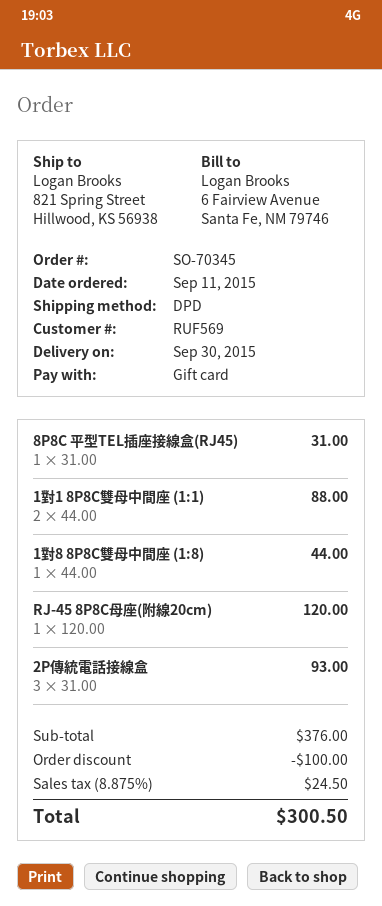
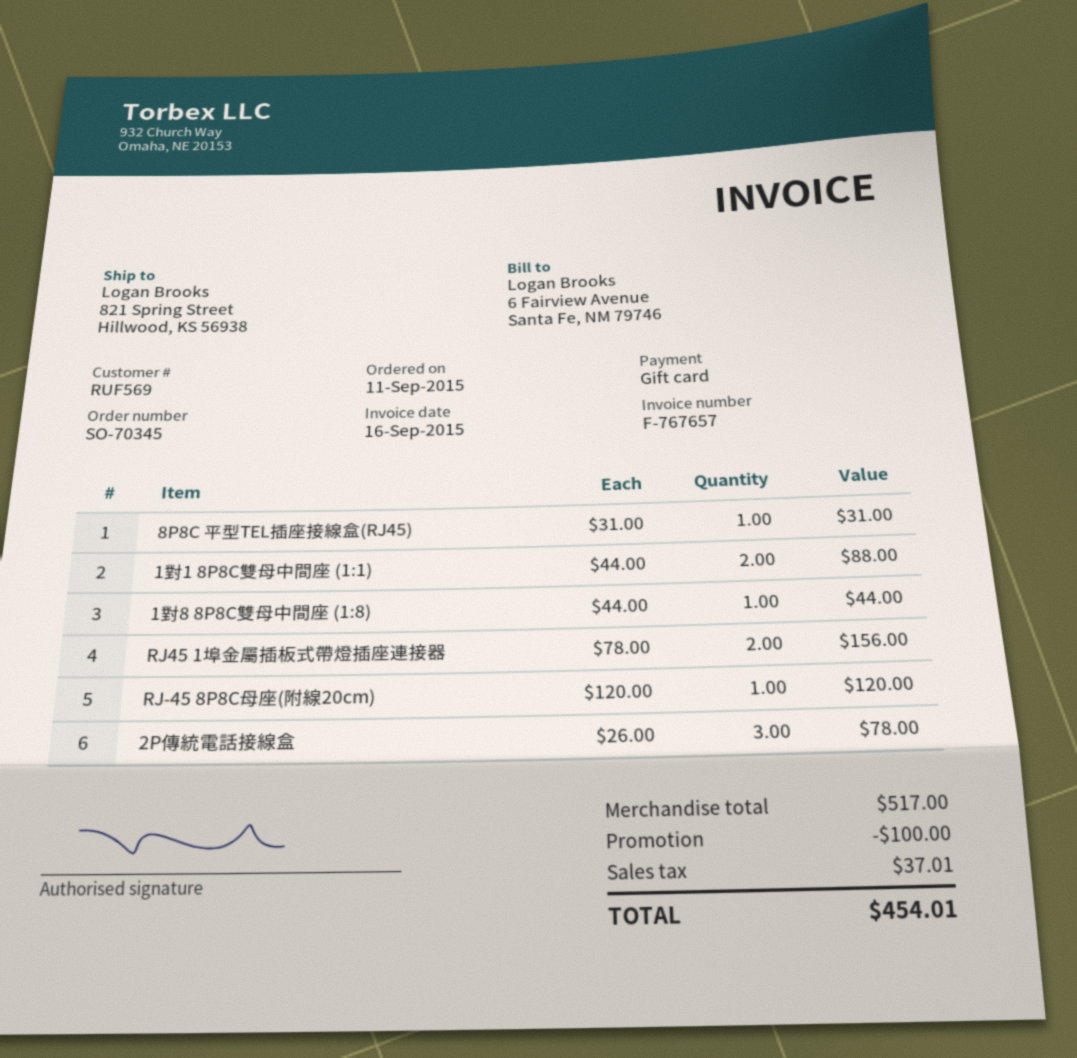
2P傳統電話接線盒: 3 x 31.00 = 93.00 -> 3 x 26.00 = 78.00
RJ45 1埠金屬插板式帶燈插座連接器: none -> 2 x 78.00 = 156.00
subtotal: 376.00 -> 517.00
tax: 24.50 -> 37.01
total: 300.50 -> 454.01

